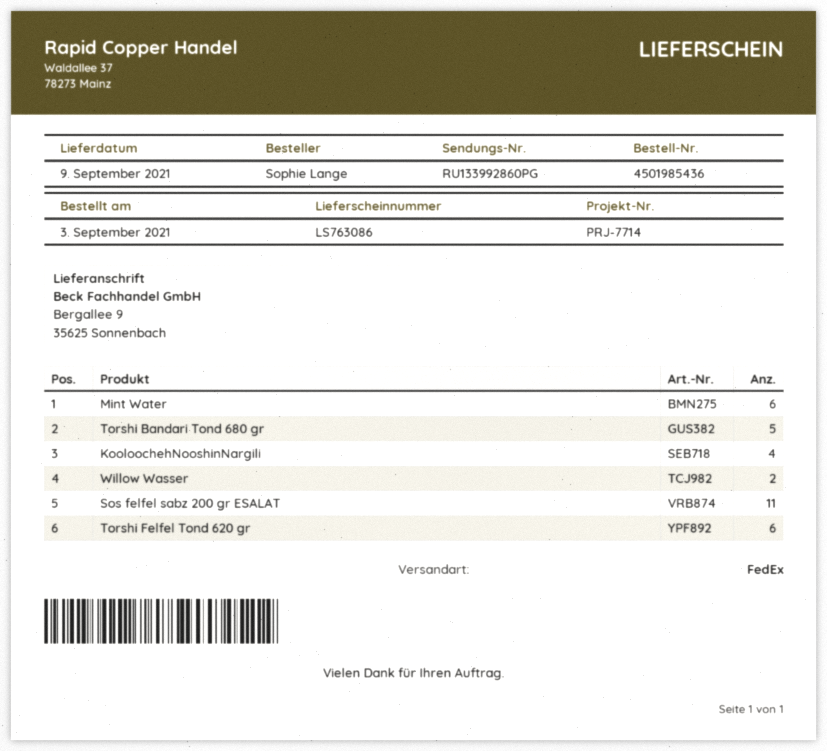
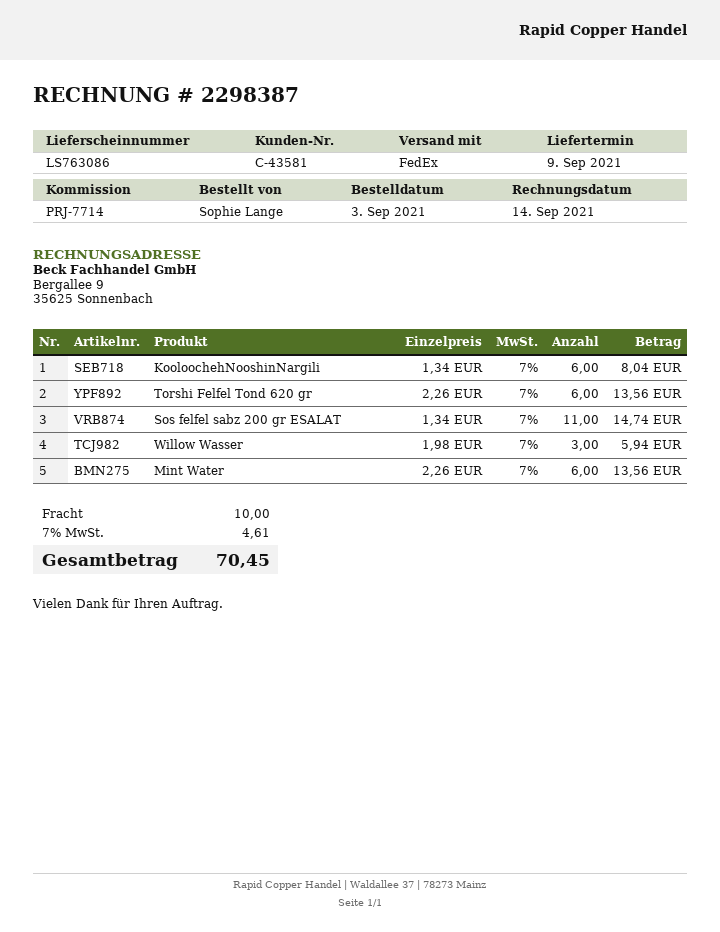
Torshi Bandari Tond 680 gr: 5 -> none
KooloochehNooshinNargili: 4 -> 6
Willow Wasser: 2 -> 3

